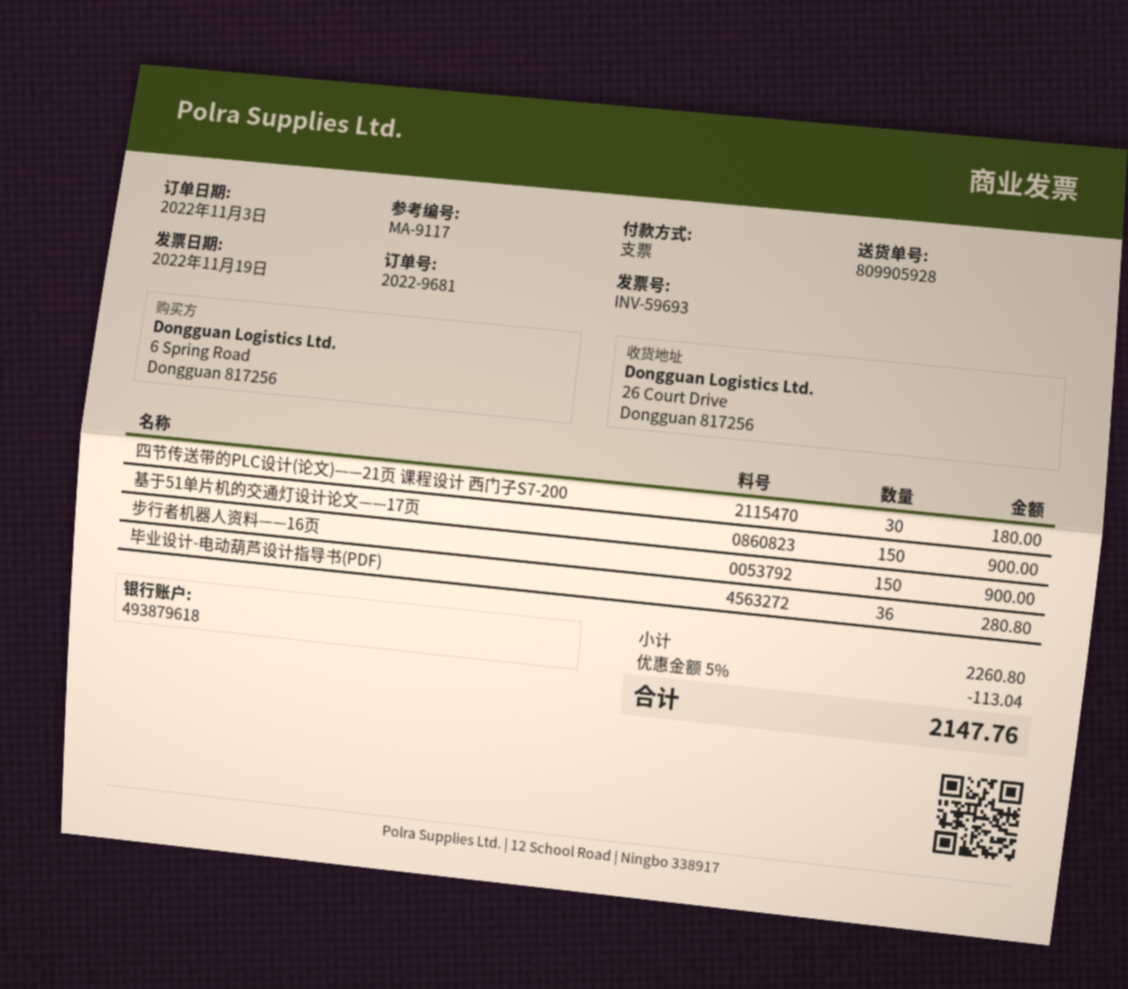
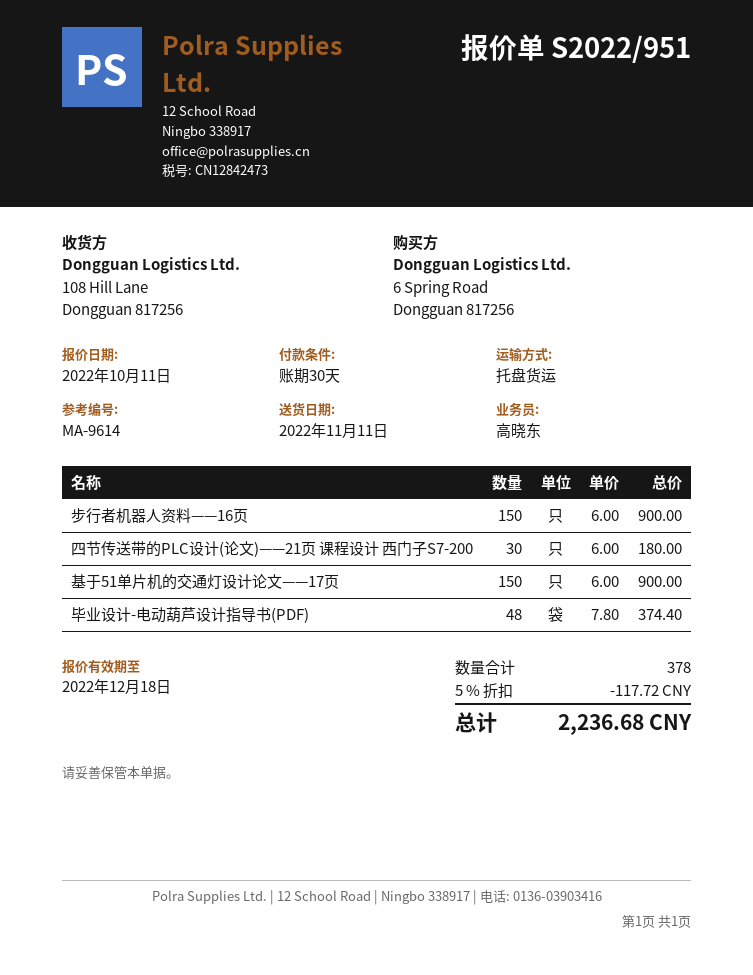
reference: MA-9117 -> MA-9614
ship to: 26 Court Drive, Dongguan 817256 -> 108 Hill Lane, Dongguan 817256
毕业设计-电动葫芦设计指导书(PDF): 36 for 280.80 -> 48 for 374.40
discount: 5% = 113.04 -> 5% = 117.72
total: 2147.76 -> 2236.68

